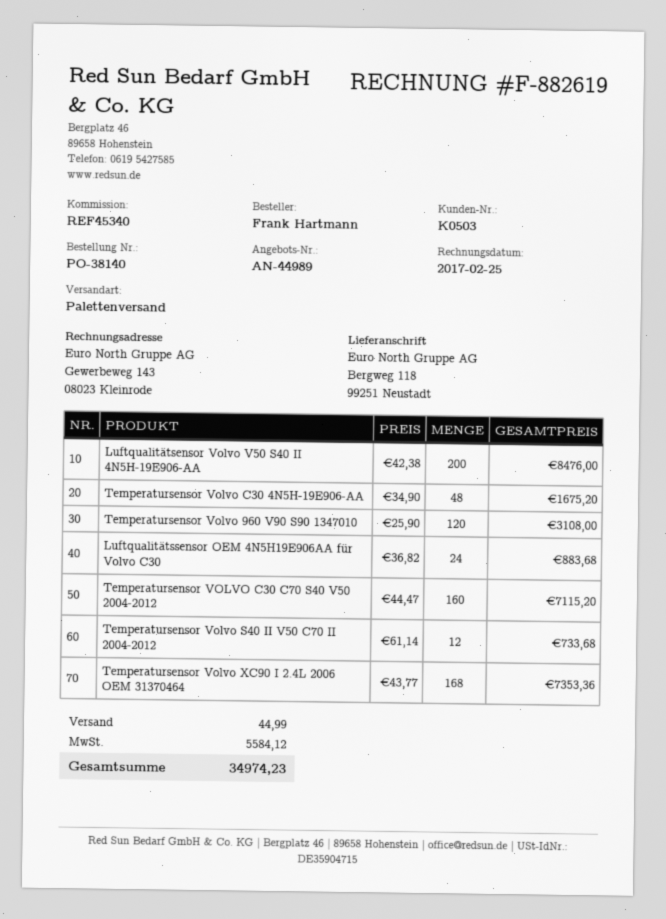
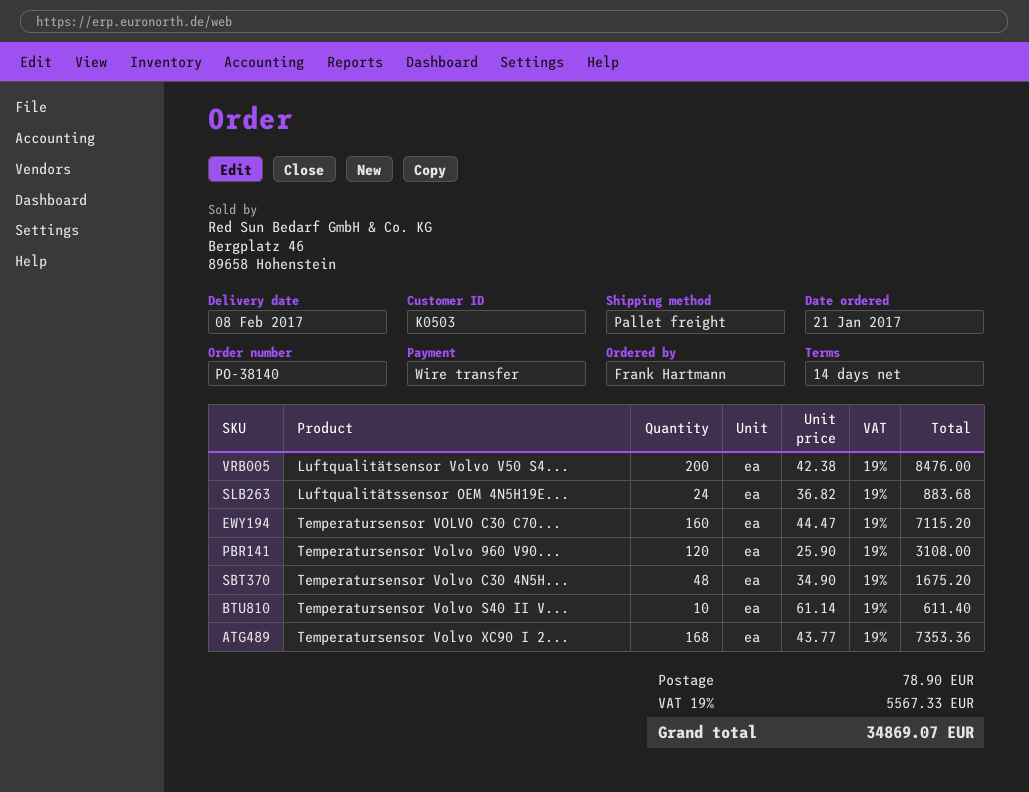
Temperatursensor Volvo S40 II V50 C70 II 2004-2012: 12 x 61.14 = 733.68 -> 10 x 61.14 = 611.40
shipping: 44.99 -> 78.90
tax: 5584.12 -> 5567.33
total: 34974.23 -> 34869.07

